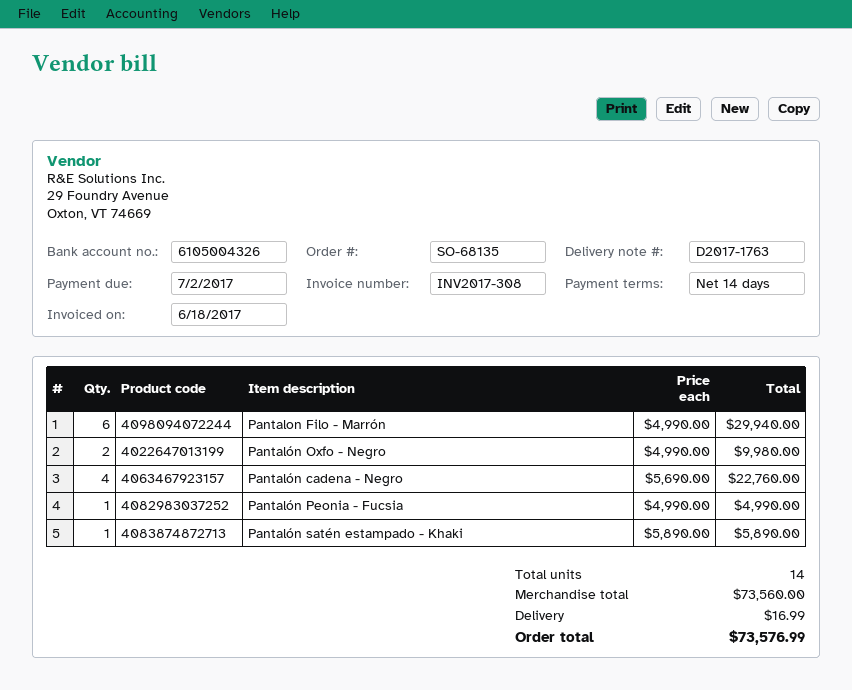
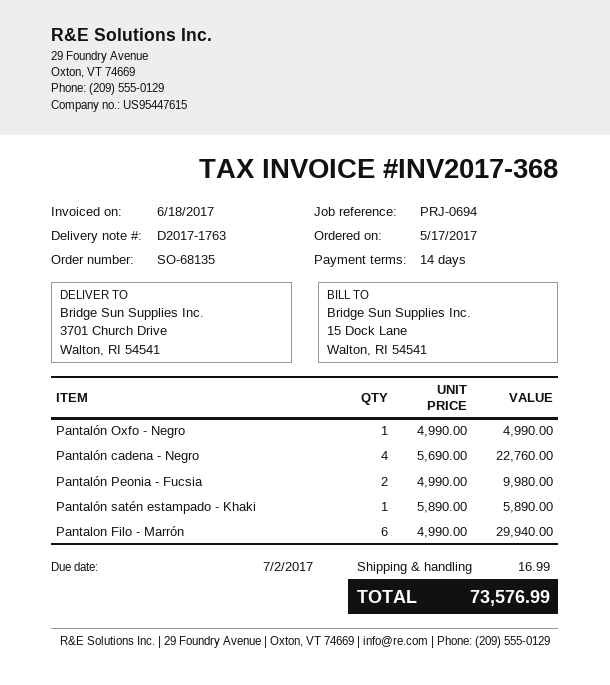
invoice number: INV2017-308 -> INV2017-368
Pantalón Oxfo - Negro: 2 x 4990.00 = 9980.00 -> 1 x 4990.00 = 4990.00
Pantalón Peonia - Fucsia: 1 x 4990.00 = 4990.00 -> 2 x 4990.00 = 9980.00

